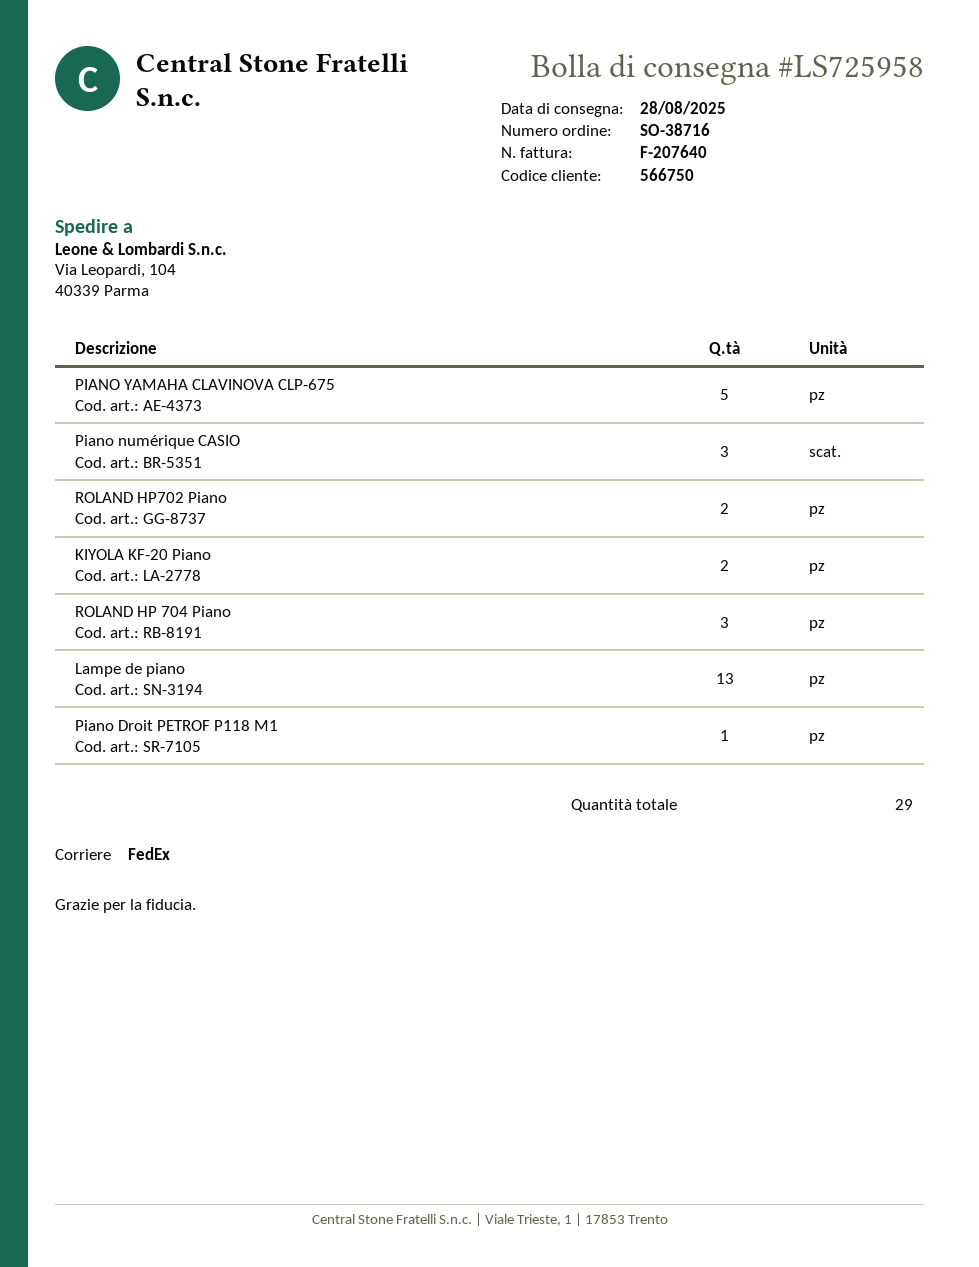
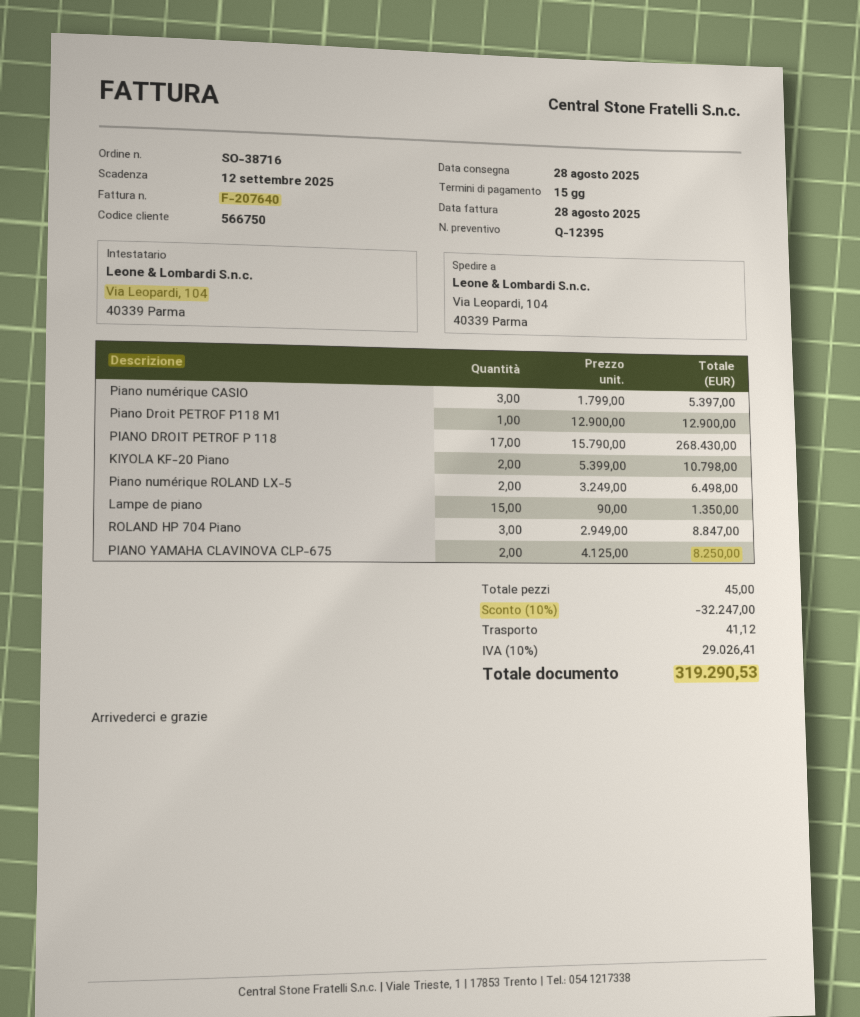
PIANO YAMAHA CLAVINOVA CLP-675: 5 -> 2
ROLAND HP702 Piano: 2 -> none
Lampe de piano: 13 -> 15
PIANO DROIT PETROF P 118: none -> 17
Piano numérique ROLAND LX-5: none -> 2
total quantity: 29 -> 45

